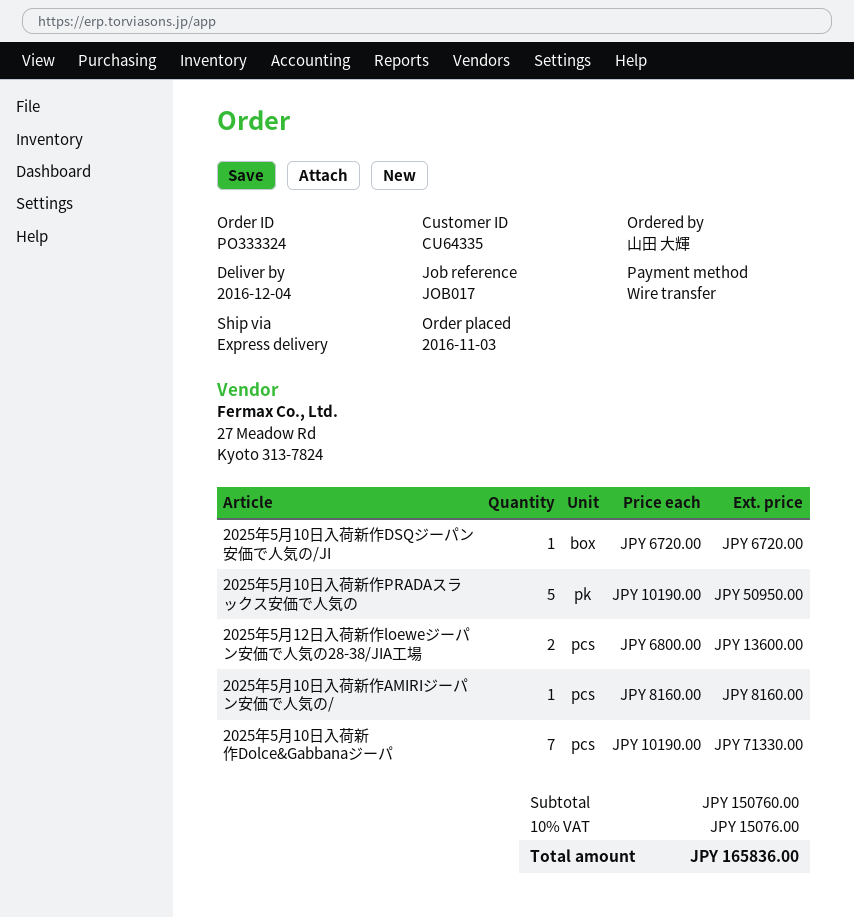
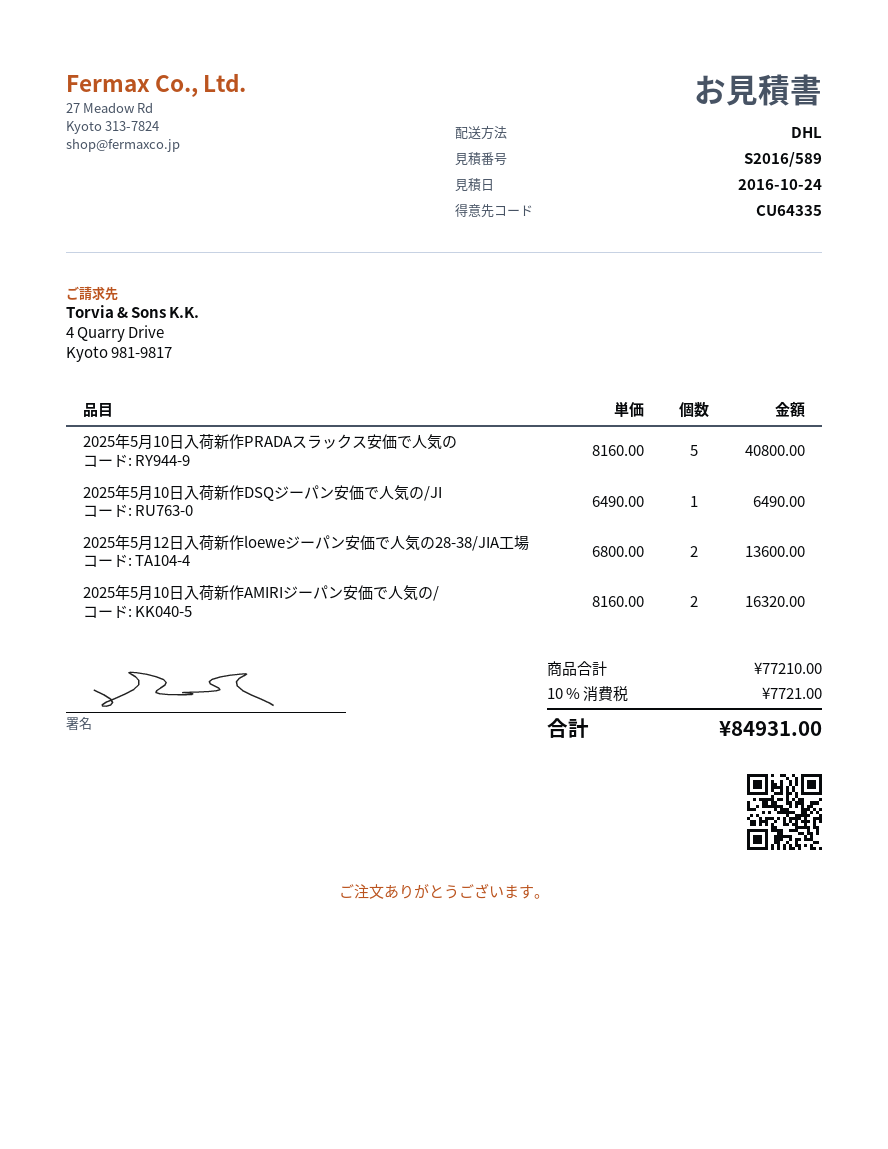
shipping method: express -> DHL
2025年5月10日入荷新作DSQジーパン安価で人気の/JI: 1 x 6720.00 = 6720.00 -> 1 x 6490.00 = 6490.00
2025年5月10日入荷新作PRADAスラックス安価で人気の: 5 x 10190.00 = 50950.00 -> 5 x 8160.00 = 40800.00
2025年5月10日入荷新作AMIRIジーパン安価で人気の/: 1 x 8160.00 = 8160.00 -> 2 x 8160.00 = 16320.00
2025年5月10日入荷新作Dolce&Gabbanaジーパ: 7 x 10190.00 = 71330.00 -> none
subtotal: 150760.00 -> 77210.00
tax: 10% = 15076.00 -> 10% = 7721.00
total: 165836.00 -> 84931.00

